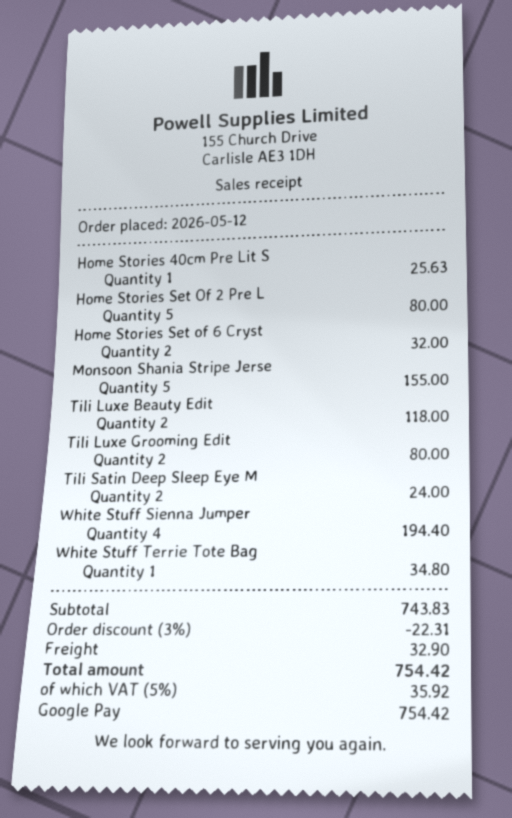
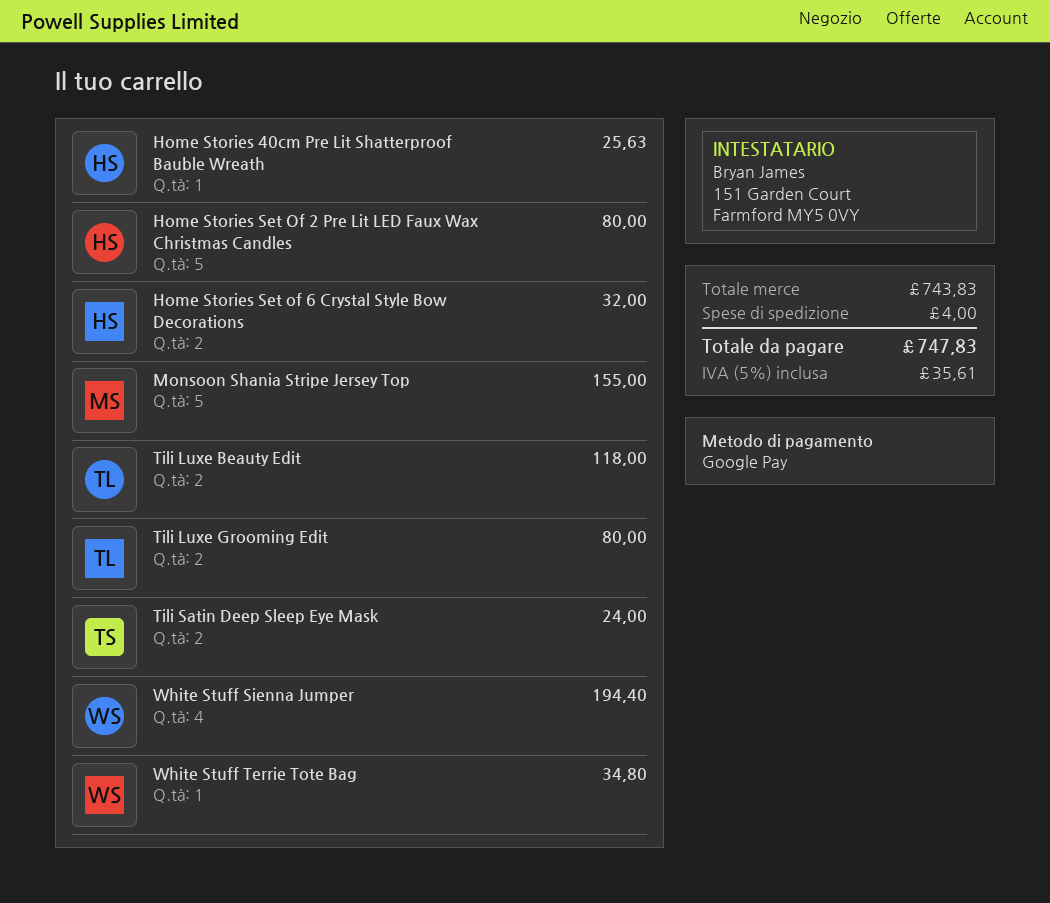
discount: 3% = 22.31 -> none
shipping: 32.90 -> 4.00
tax: 5% = 35.92 -> 5% = 35.61
total: 754.42 -> 747.83

